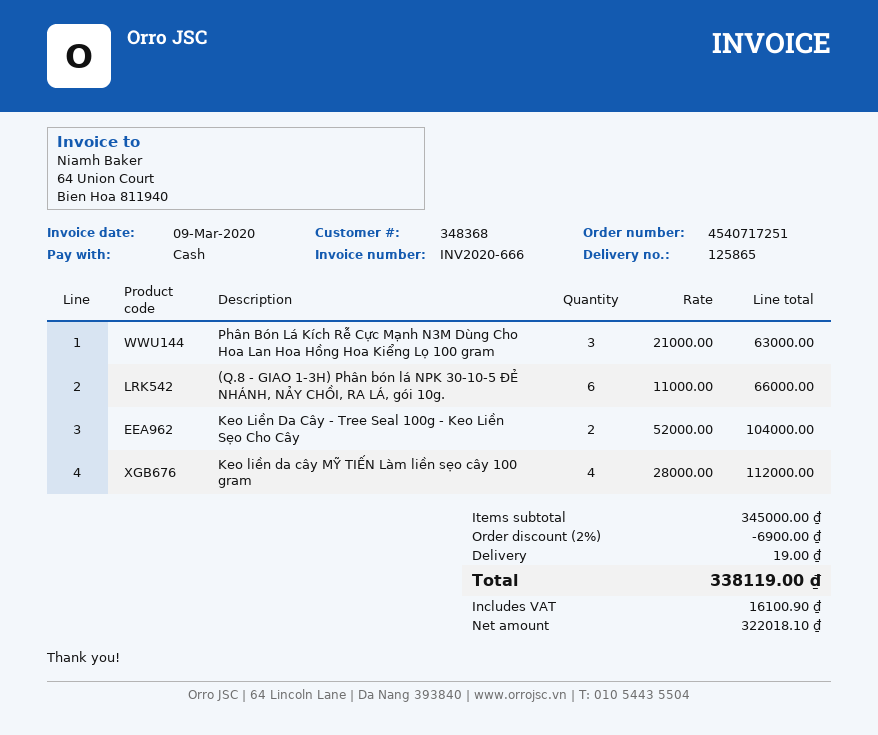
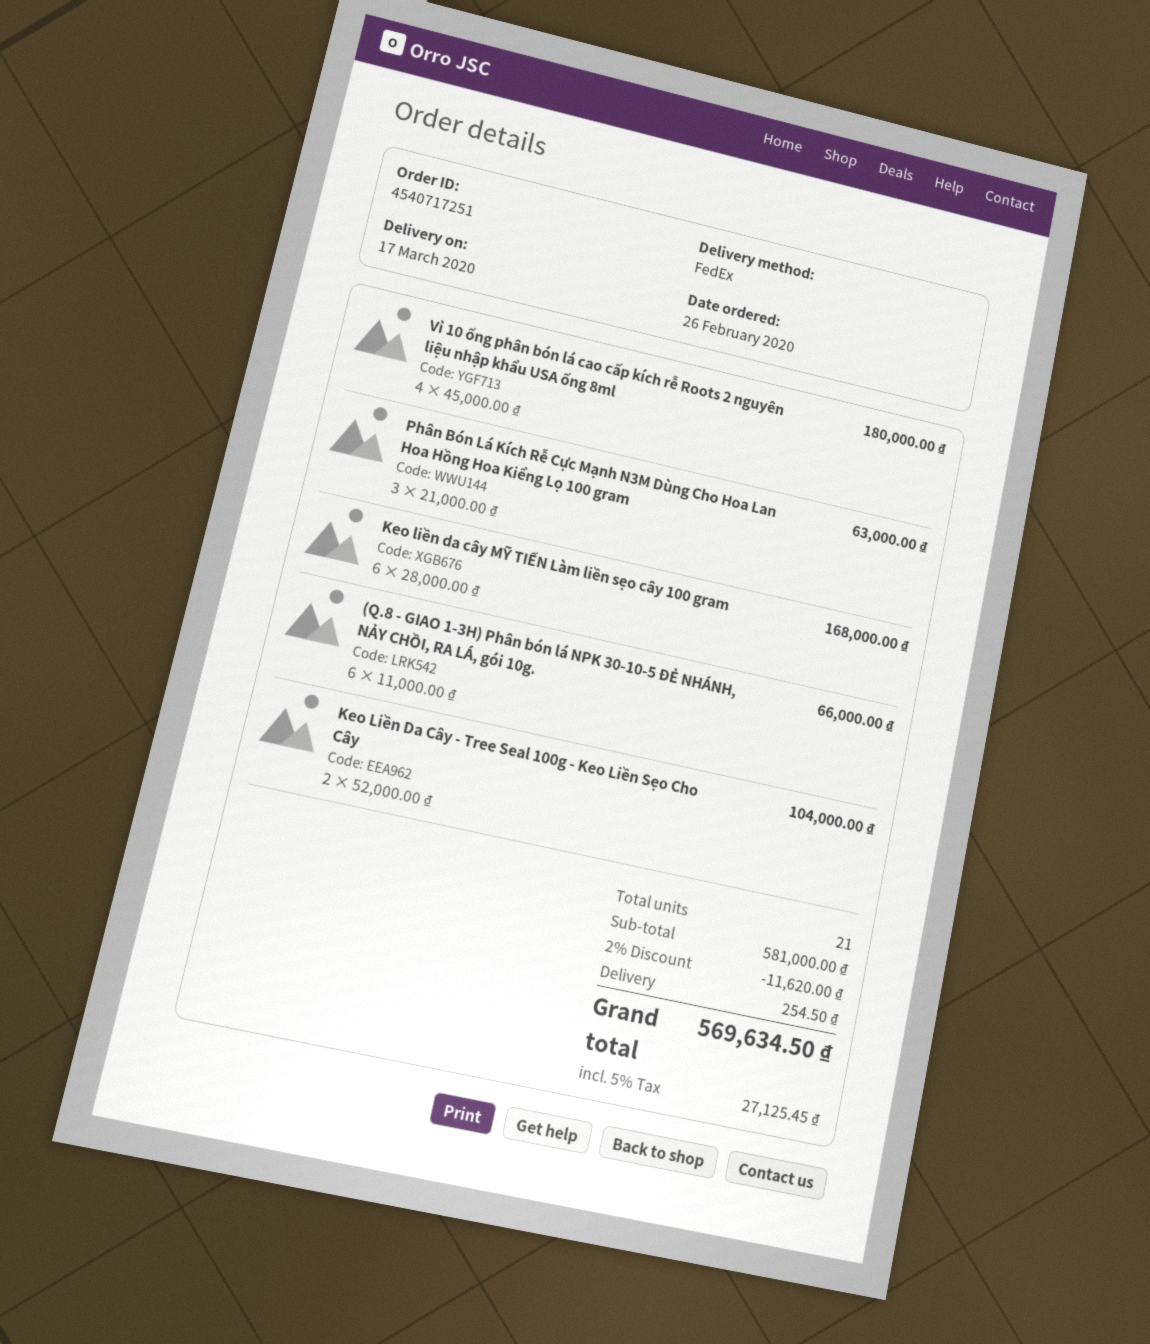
Keo liền da cây MỸ TIẾN Làm liền sẹo cây 100 gram: 4 x 28000.00 = 112000.00 -> 6 x 28000.00 = 168000.00
Vỉ 10 ống phân bón lá cao cấp kích rễ Roots 2 nguyên liệu nhập khẩu USA ống 8ml: none -> 4 x 45000.00 = 180000.00
subtotal: 345000.00 -> 581000.00
discount: 2% = 6900.00 -> 2% = 11620.00
shipping: 19.00 -> 254.50
tax: 16100.90 -> 27125.45
total: 338119.00 -> 569634.50

